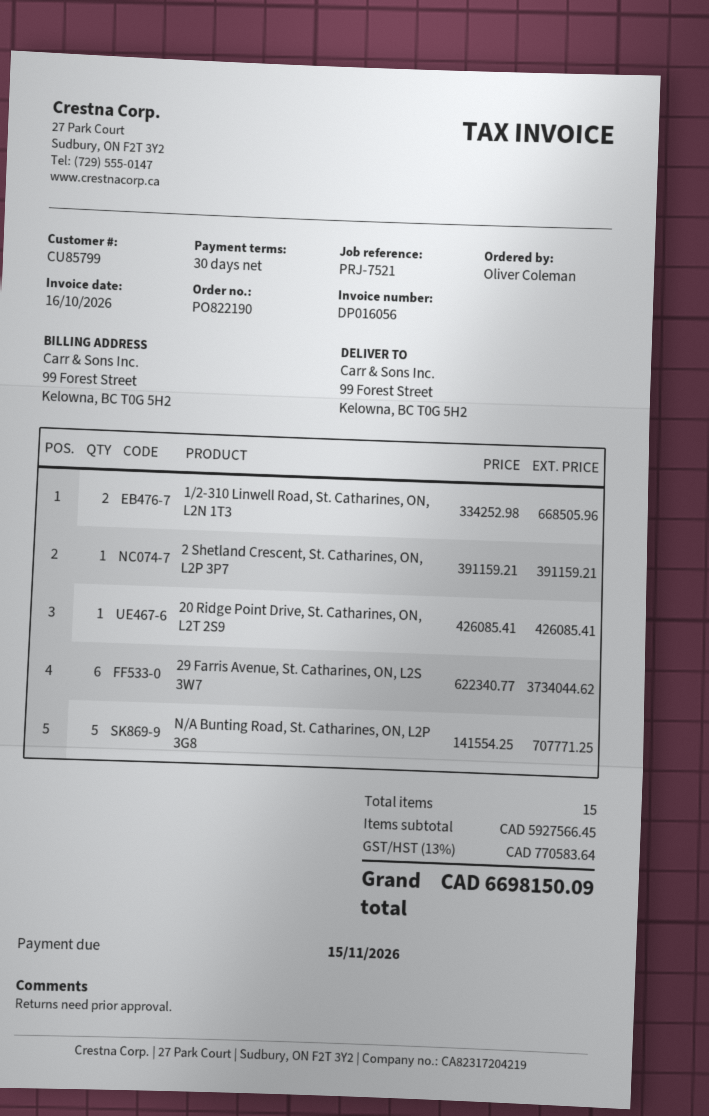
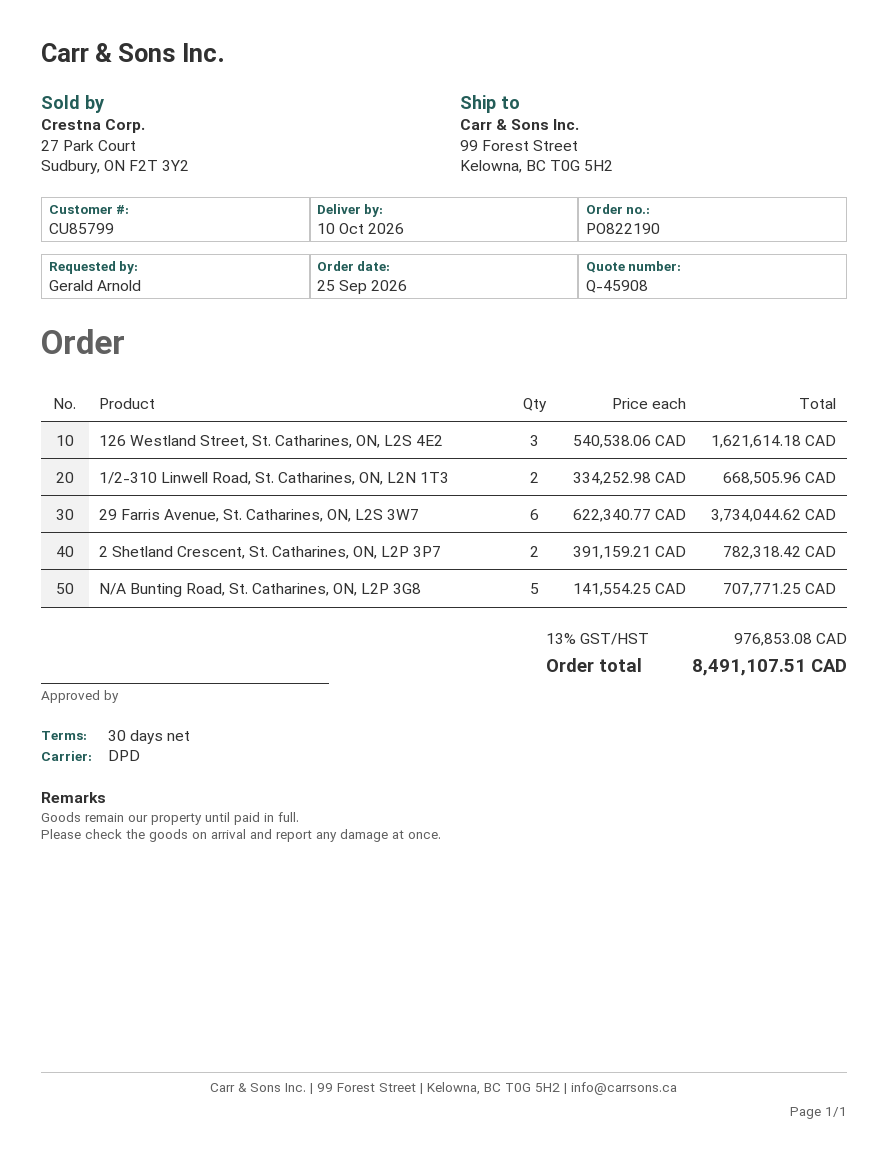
ordered by: Oliver Coleman -> Gerald Arnold
2 Shetland Crescent, St. Catharines, ON, L2P 3P7: 1 x 391159.21 = 391159.21 -> 2 x 391159.21 = 782318.42
20 Ridge Point Drive, St. Catharines, ON, L2T 2S9: 1 x 426085.41 = 426085.41 -> none
126 Westland Street, St. Catharines, ON, L2S 4E2: none -> 3 x 540538.06 = 1621614.18
tax: 13% = 770583.64 -> 13% = 976853.08
total: 6698150.09 -> 8491107.51

